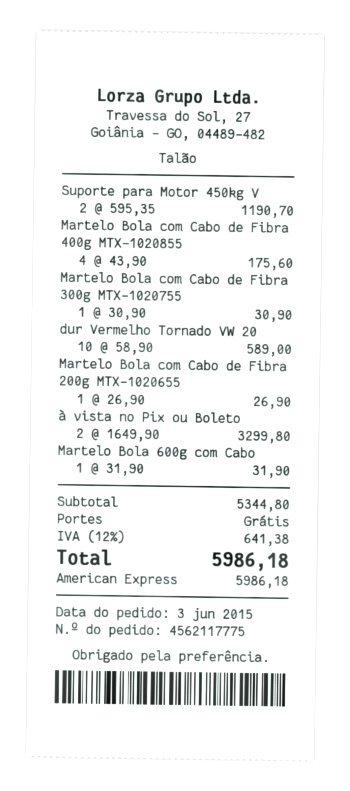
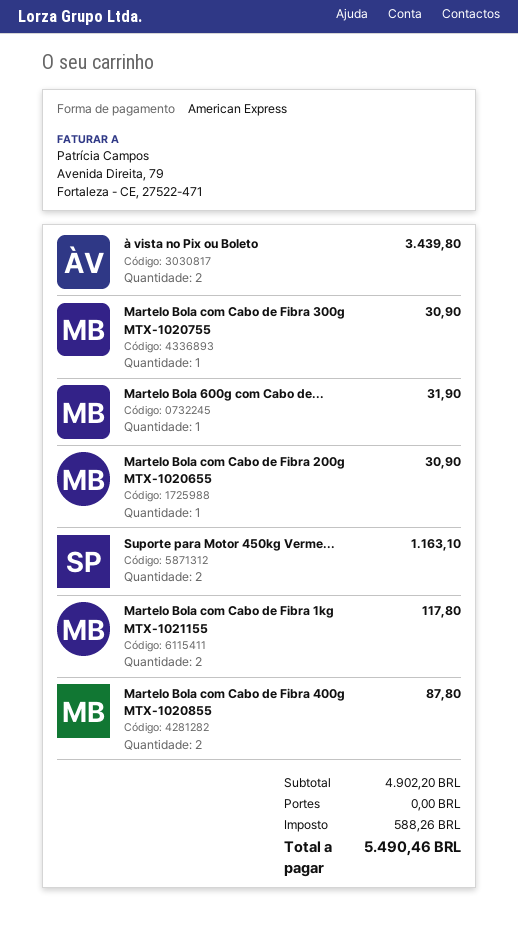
Suporte para Motor 450kg V: 2 for 1190.70 -> 2 for 1163.10
Martelo Bola com Cabo de Fibra 400g MTX-1020855: 4 for 175.60 -> 2 for 87.80
dur Vermelho Tornado VW 20: 10 for 589.00 -> none
Martelo Bola com Cabo de Fibra 200g MTX-1020655: 1 for 26.90 -> 1 for 30.90
à vista no Pix ou Boleto: 2 for 3299.80 -> 2 for 3439.80
Martelo Bola com Cabo de Fibra 1kg MTX-1021155: none -> 2 for 117.80
subtotal: 5344.80 -> 4902.20
tax: 641.38 -> 588.26
total: 5986.18 -> 5490.46

